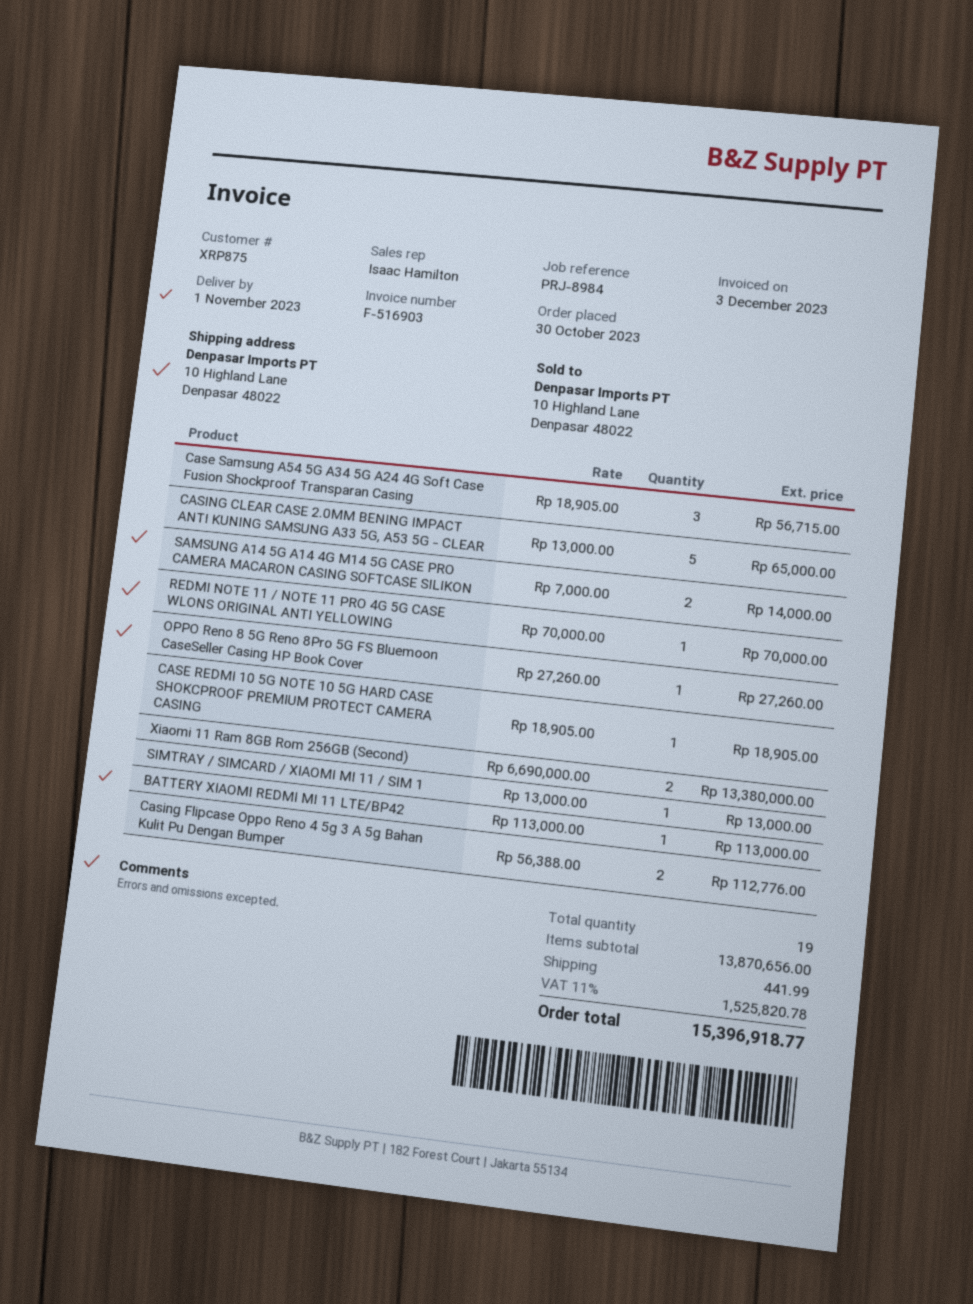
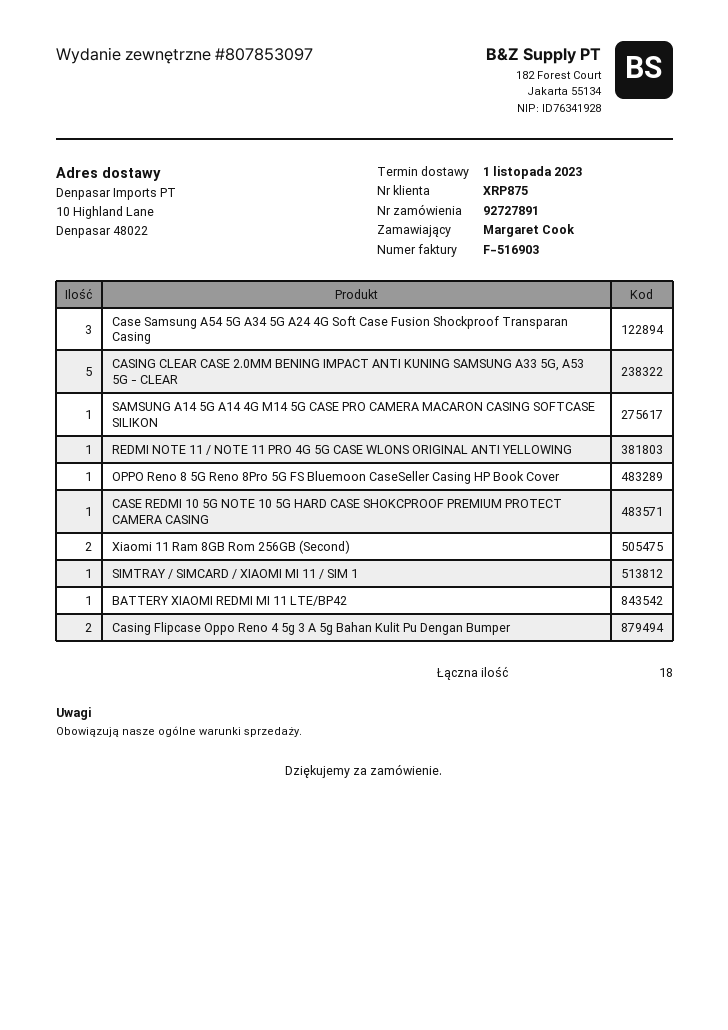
SAMSUNG A14 5G A14 4G M14 5G CASE PRO CAMERA MACARON CASING SOFTCASE SILIKON: 2 -> 1
total quantity: 19 -> 18

